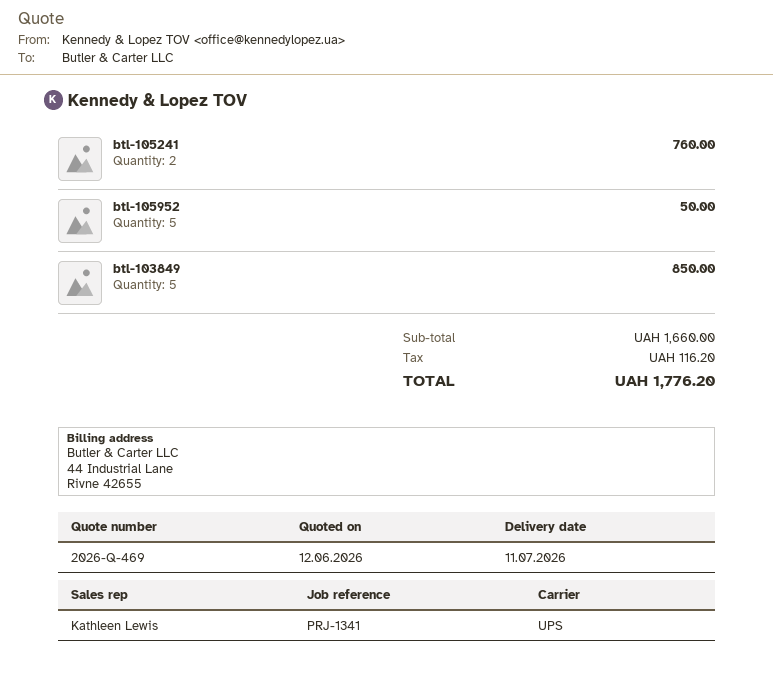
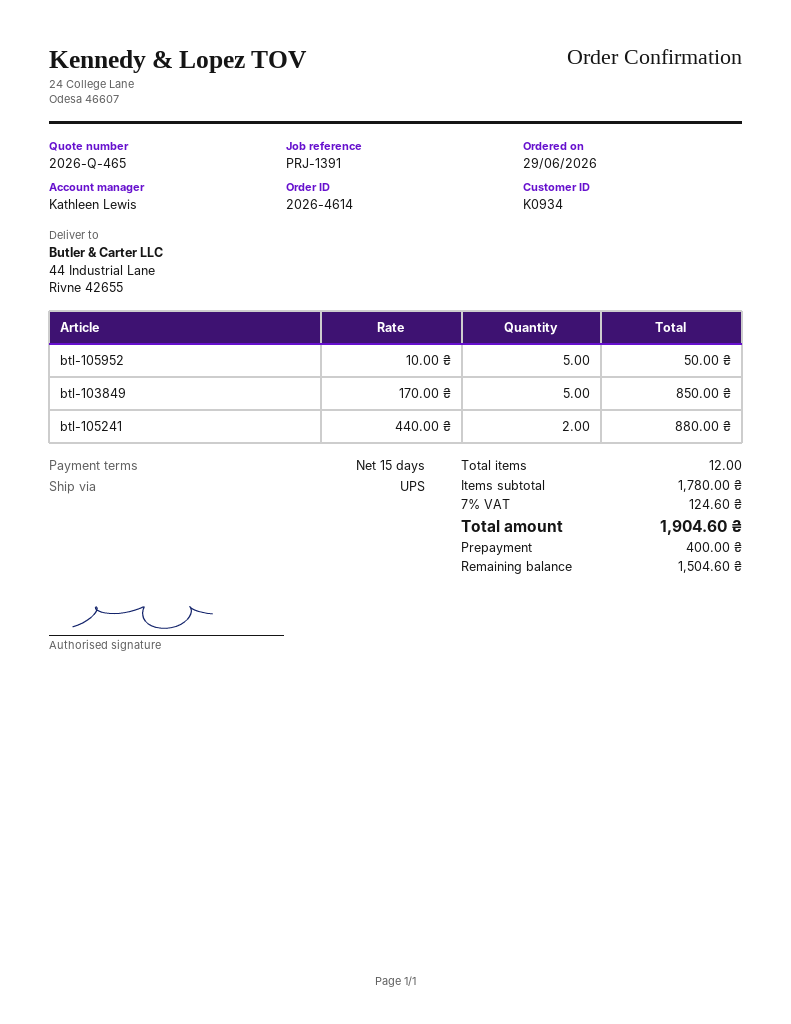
quote number: 2026-Q-469 -> 2026-Q-465
reference: PRJ-1341 -> PRJ-1391
btl-105241: 2 for 760.00 -> 2 for 880.00
subtotal: 1660.00 -> 1780.00
tax: 116.20 -> 124.60
total: 1776.20 -> 1904.60

